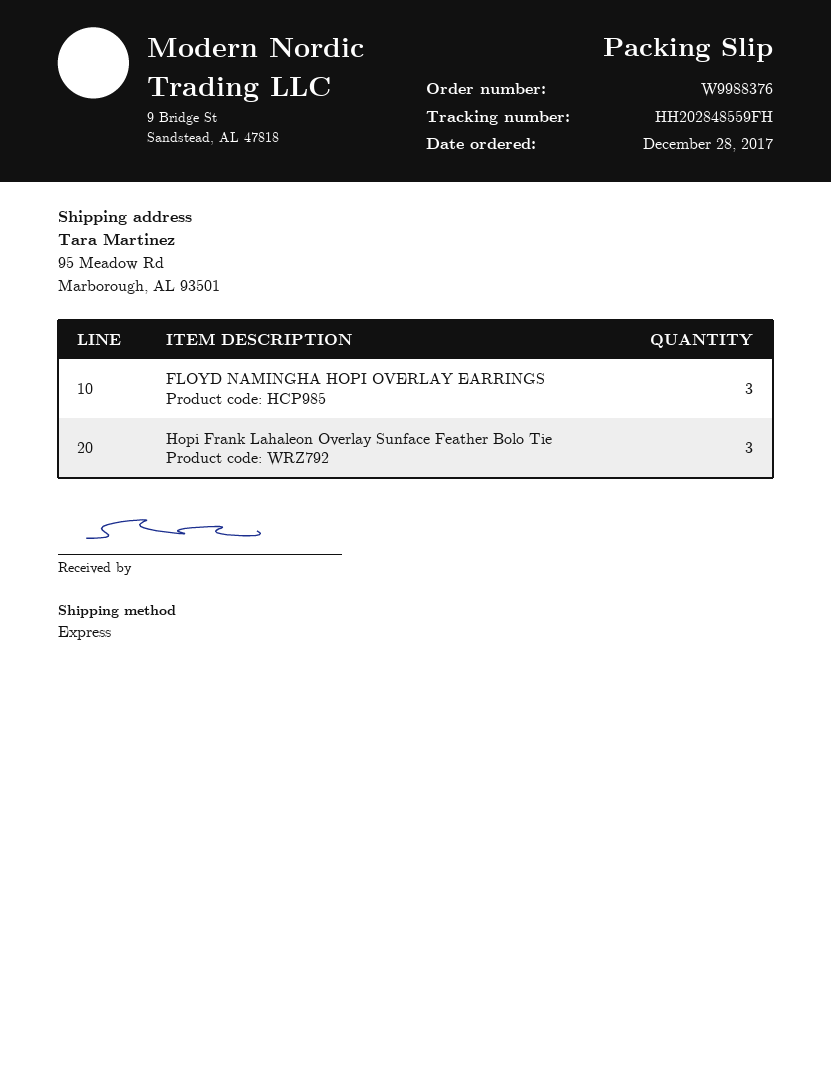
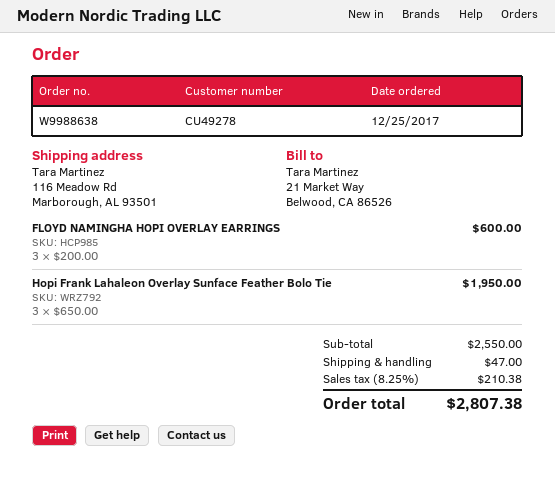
order number: W9988376 -> W9988638
order date: 2017-12-28 -> 2017-12-25
ship to: 95 Meadow Rd, Marborough, AL 93501 -> 116 Meadow Rd, Marborough, AL 93501

